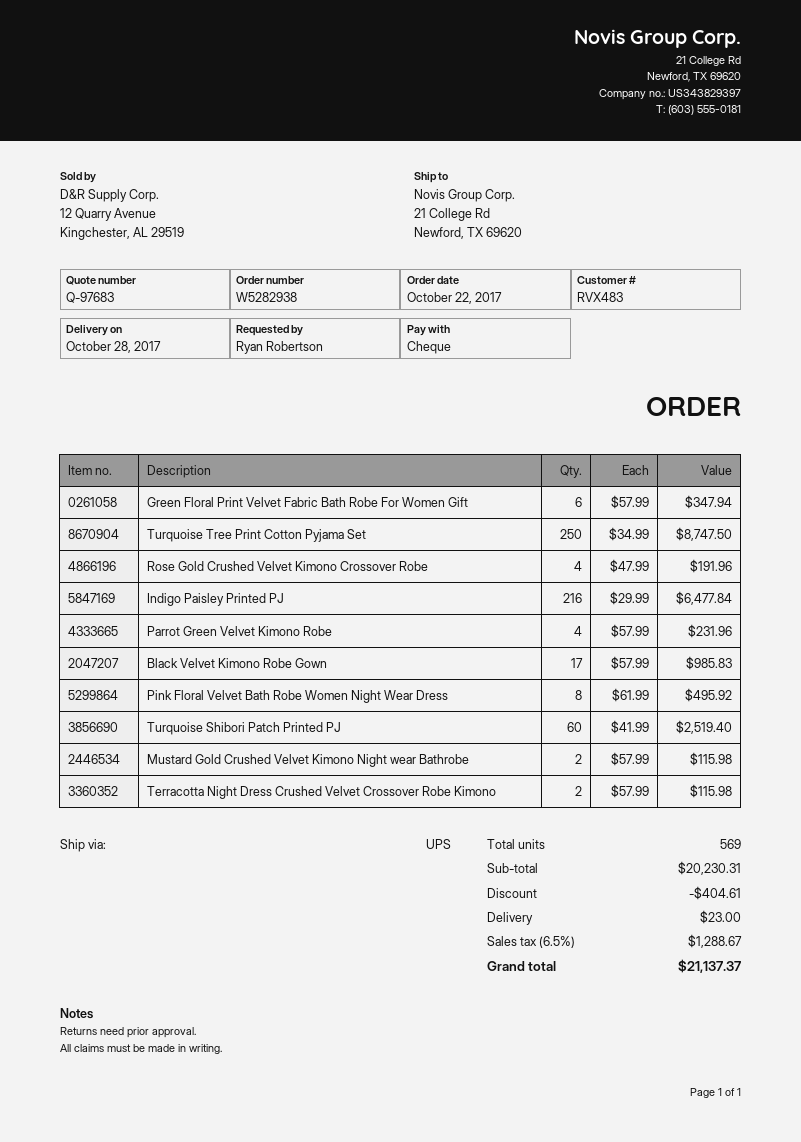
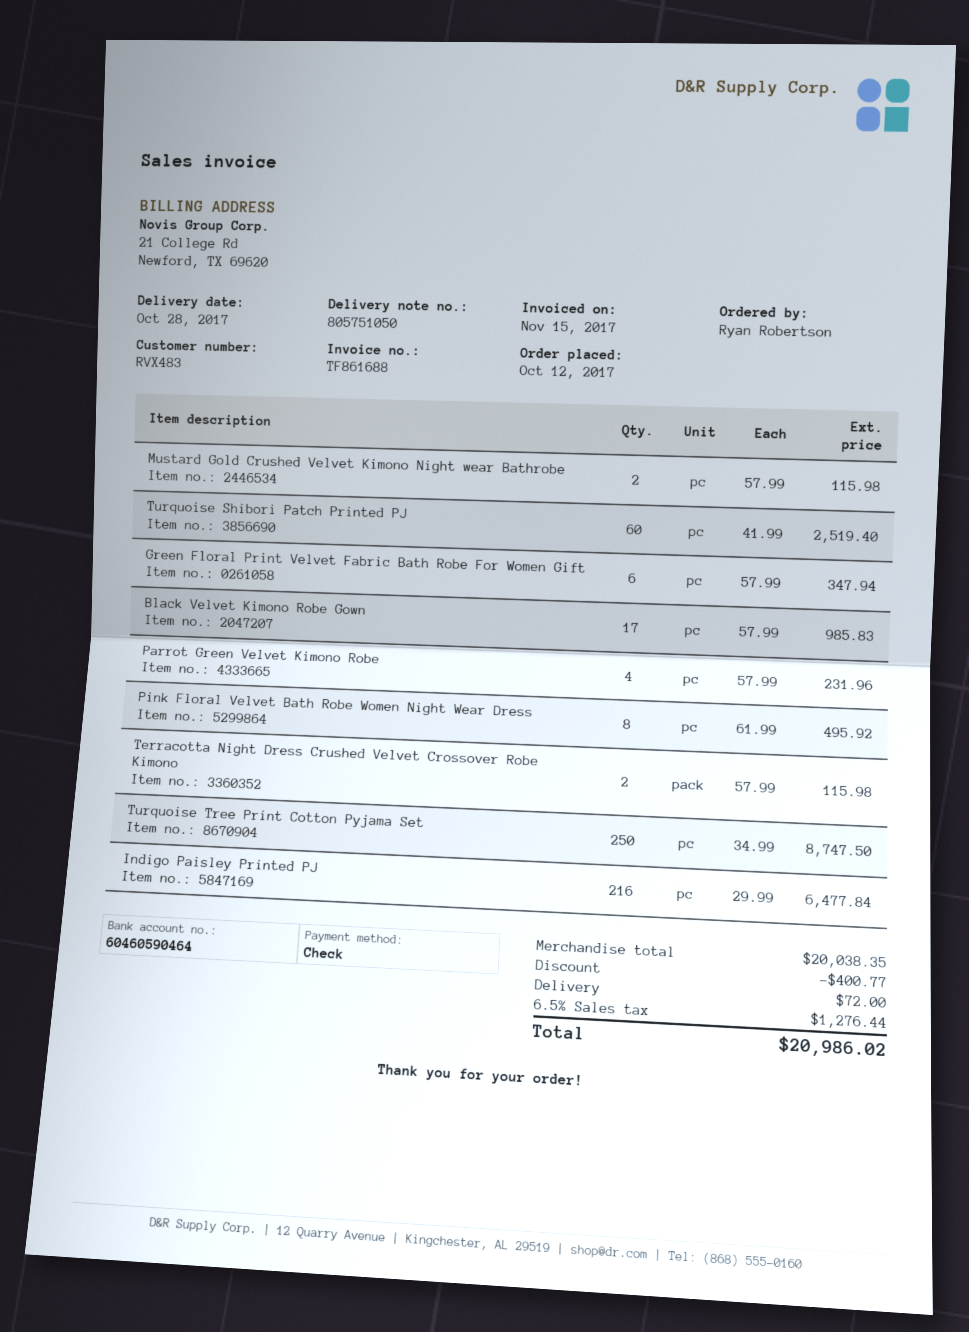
order date: 2017-10-22 -> 2017-10-12
Rose Gold Crushed Velvet Kimono Crossover Robe: 4 x 47.99 = 191.96 -> none
subtotal: 20230.31 -> 20038.35
discount: 404.61 -> 400.77
shipping: 23.00 -> 72.00
tax: 6.5% = 1288.67 -> 6.5% = 1276.44
total: 21137.37 -> 20986.02

